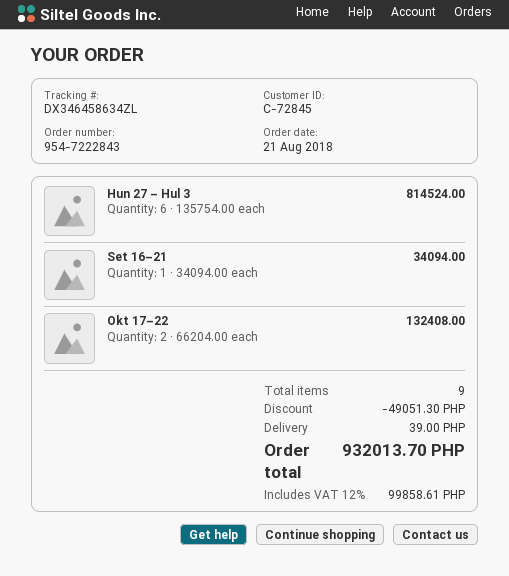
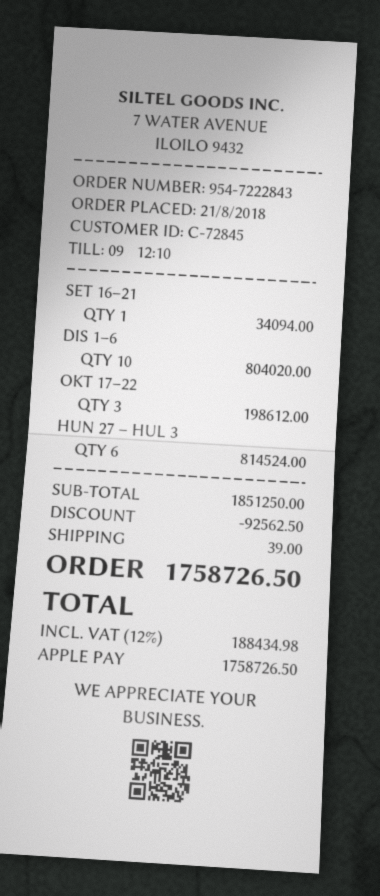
Okt 17–22: 2 for 132408.00 -> 3 for 198612.00
DIS 1–6: none -> 10 for 804020.00
discount: 49051.30 -> 92562.50
tax: 12% = 99858.61 -> 12% = 188434.98
total: 932013.70 -> 1758726.50

